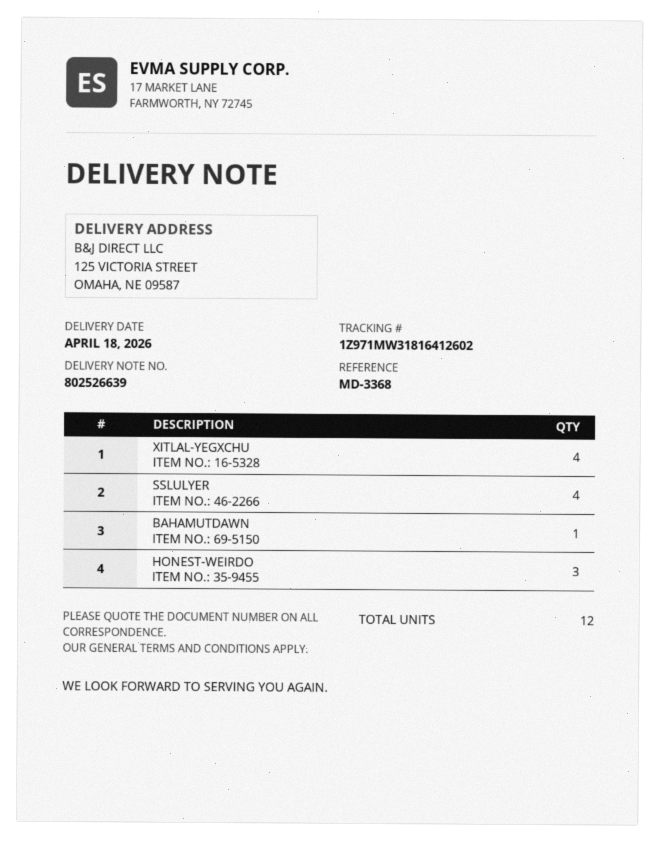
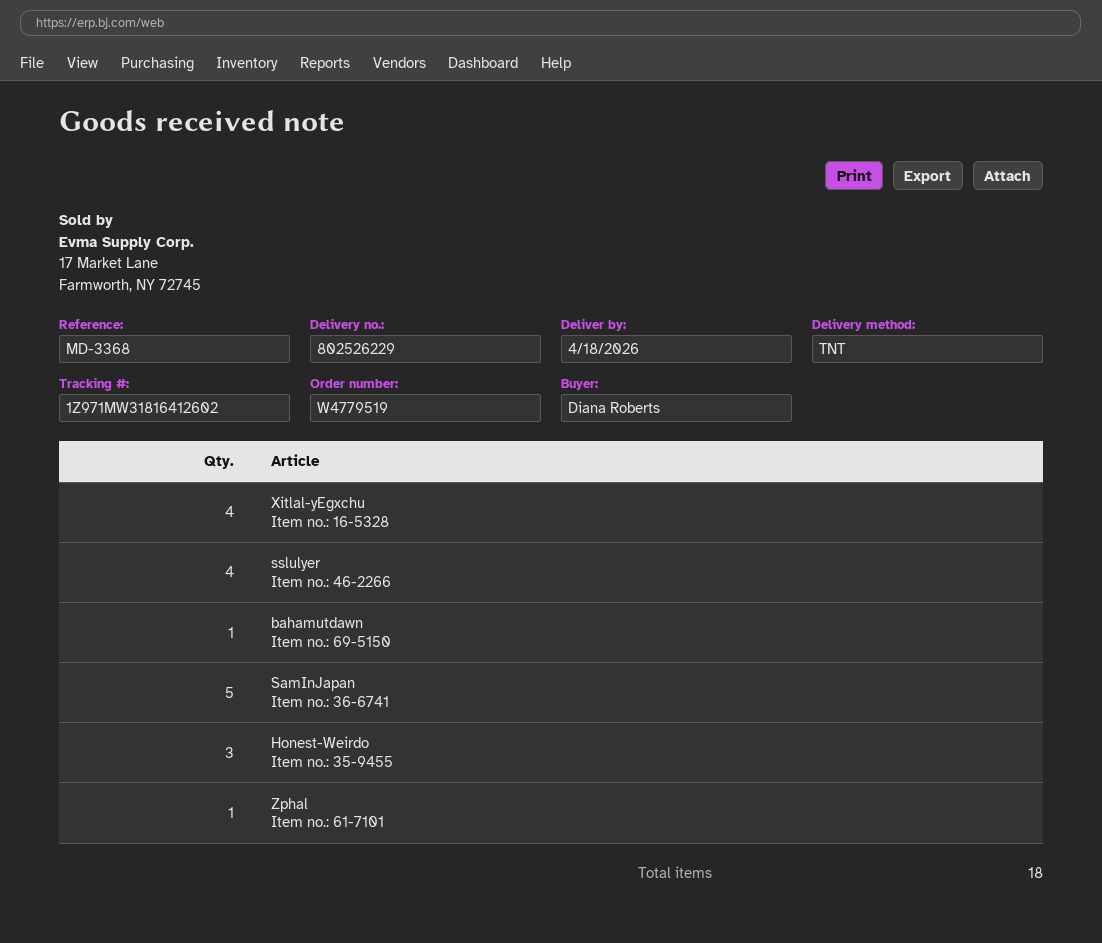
delivery note number: 802526639 -> 802526229
SamInJapan: none -> 5
Zphal: none -> 1
total quantity: 12 -> 18

